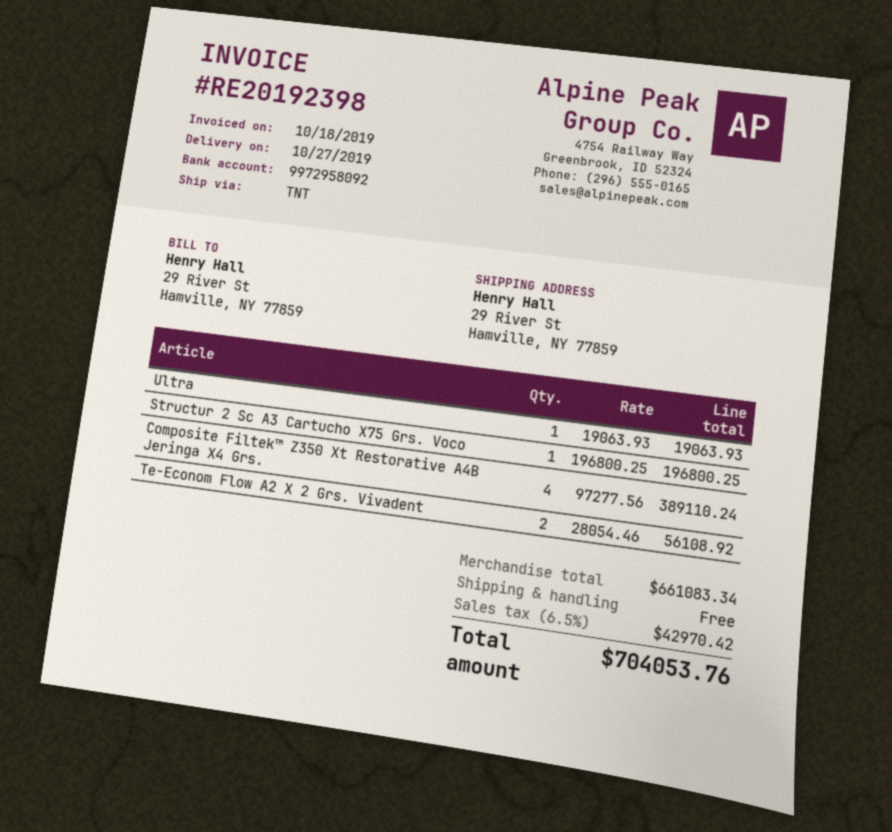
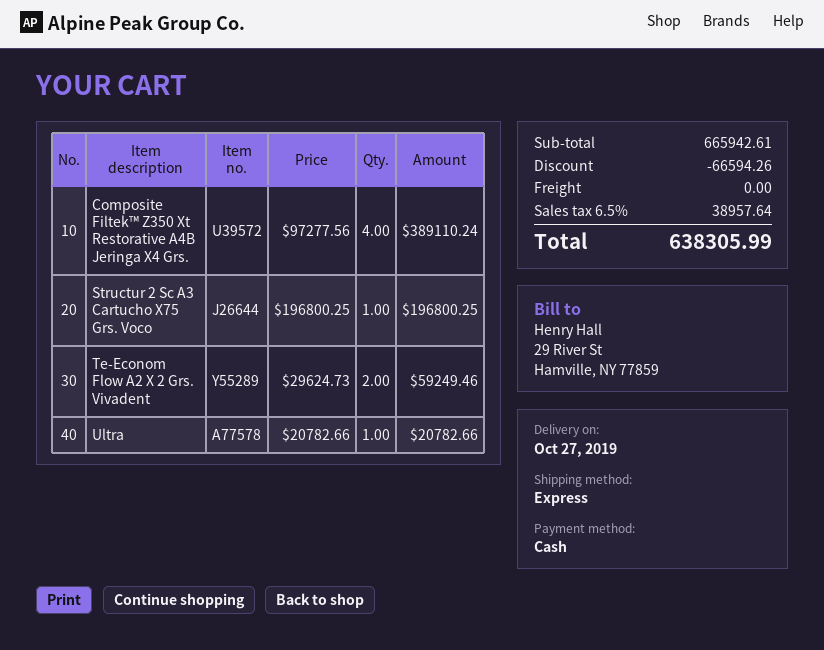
shipping method: TNT -> express
Ultra: 1 x 19063.93 = 19063.93 -> 1 x 20782.66 = 20782.66
Te-Econom Flow A2 X 2 Grs. Vivadent: 2 x 28054.46 = 56108.92 -> 2 x 29624.73 = 59249.46
subtotal: 661083.34 -> 665942.61
discount: none -> 66594.26
tax: 6.5% = 42970.42 -> 6.5% = 38957.64
total: 704053.76 -> 638305.99

